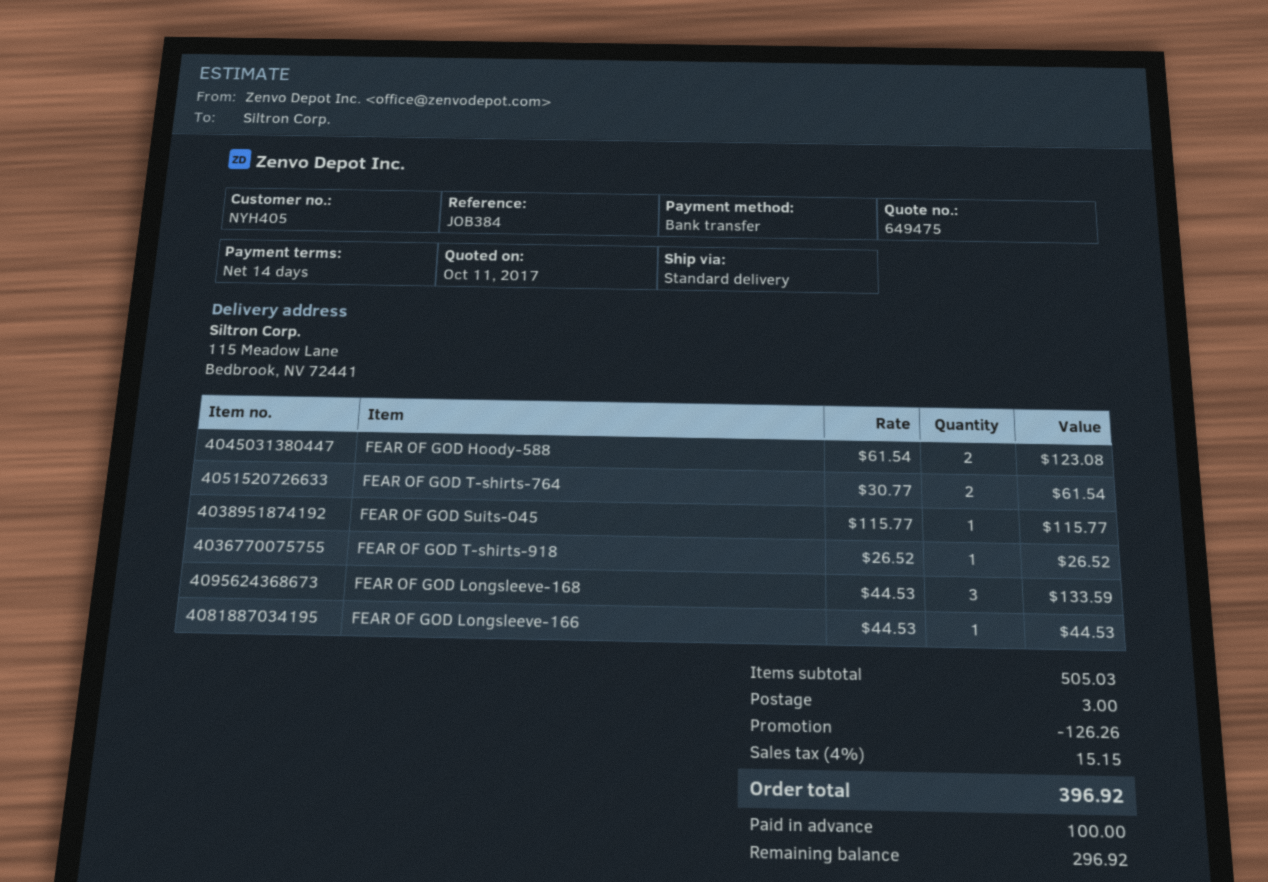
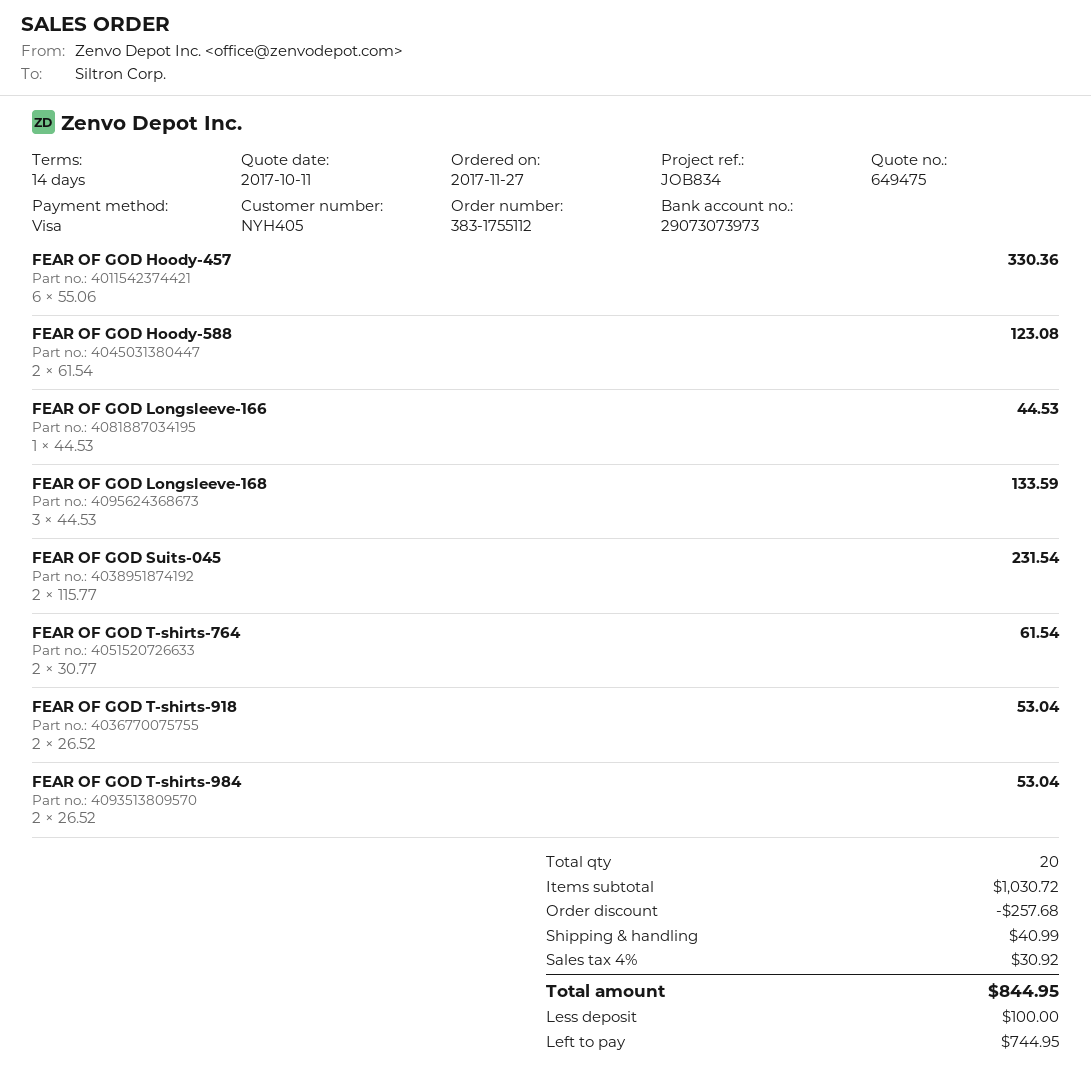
reference: JOB384 -> JOB834
payment method: bank transfer -> Visa
FEAR OF GOD Suits-045: 1 x 115.77 = 115.77 -> 2 x 115.77 = 231.54
FEAR OF GOD T-shirts-918: 1 x 26.52 = 26.52 -> 2 x 26.52 = 53.04
FEAR OF GOD Hoody-457: none -> 6 x 55.06 = 330.36
FEAR OF GOD T-shirts-984: none -> 2 x 26.52 = 53.04
subtotal: 505.03 -> 1030.72
discount: 126.26 -> 257.68
shipping: 3.00 -> 40.99
tax: 4% = 15.15 -> 4% = 30.92
total: 396.92 -> 844.95
balance: 296.92 -> 744.95

